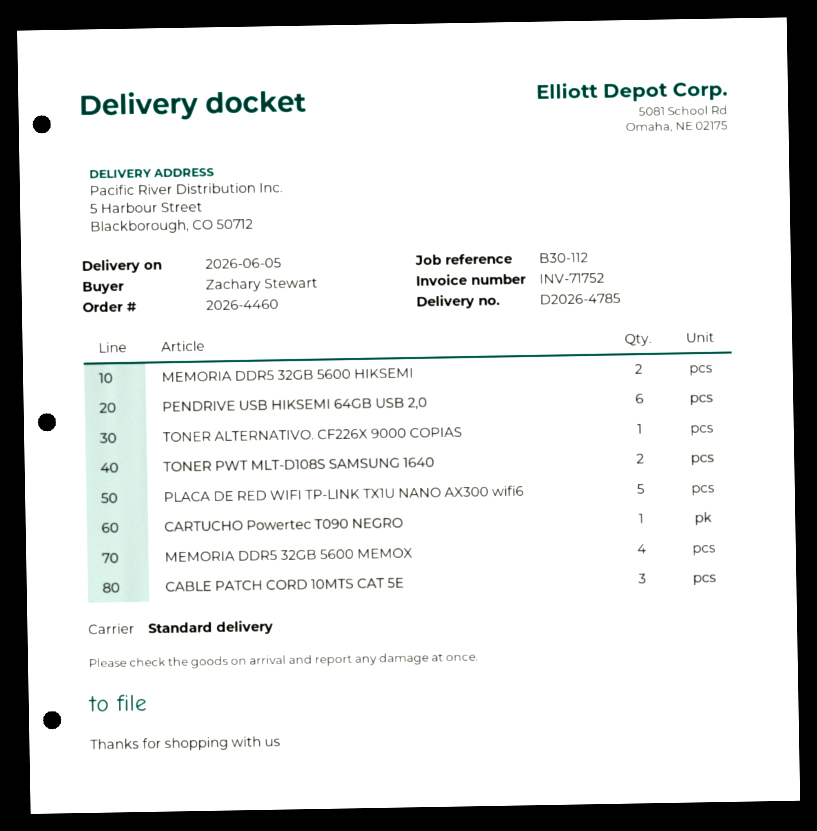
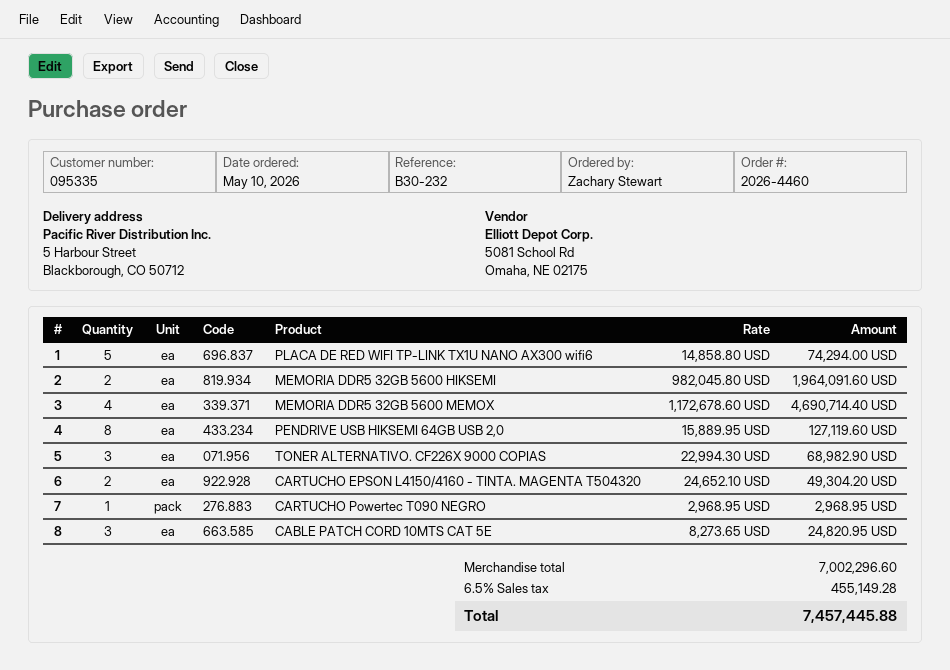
reference: B30-112 -> B30-232
PENDRIVE USB HIKSEMI 64GB USB 2,0: 6 -> 8
TONER ALTERNATIVO. CF226X 9000 COPIAS: 1 -> 3
TONER PWT MLT-D108S SAMSUNG 1640: 2 -> none
CARTUCHO EPSON L4150/4160 - TINTA. MAGENTA T504320: none -> 2

